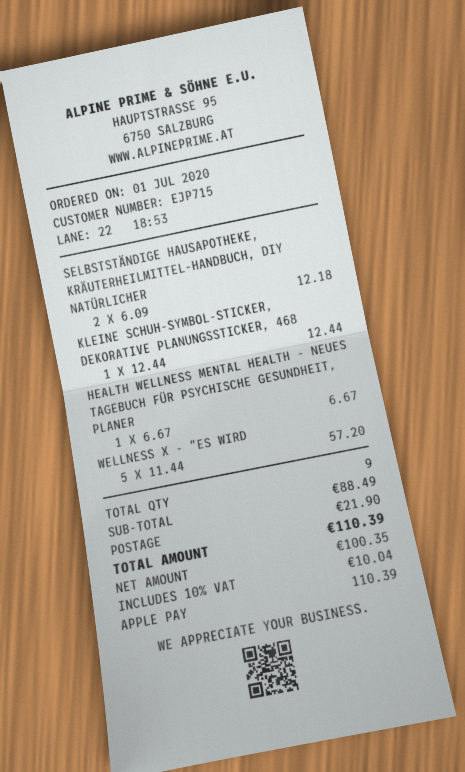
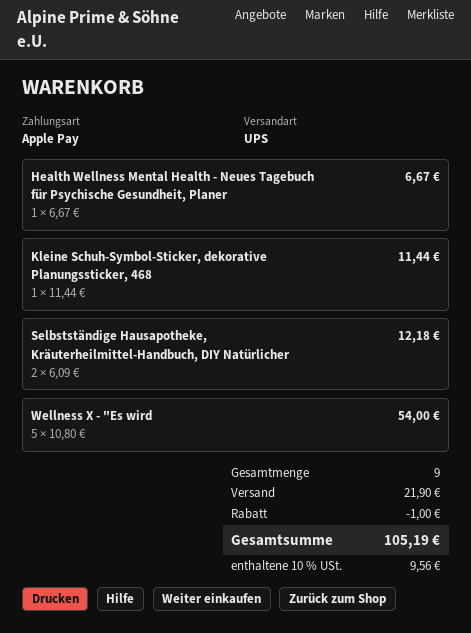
KLEINE SCHUH-SYMBOL-STICKER, DEKORATIVE PLANUNGSSTICKER, 468: 1 x 12.44 = 12.44 -> 1 x 11.44 = 11.44
WELLNESS X - "ES WIRD: 5 x 11.44 = 57.20 -> 5 x 10.80 = 54.00
discount: none -> 1.00
tax: 10% = 10.04 -> 10% = 9.56
total: 110.39 -> 105.19

